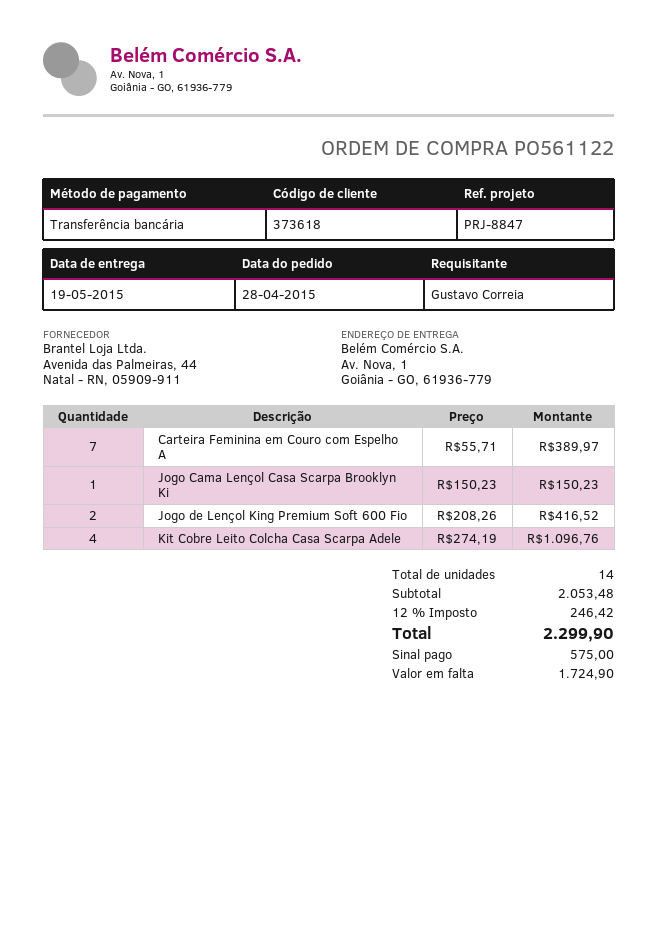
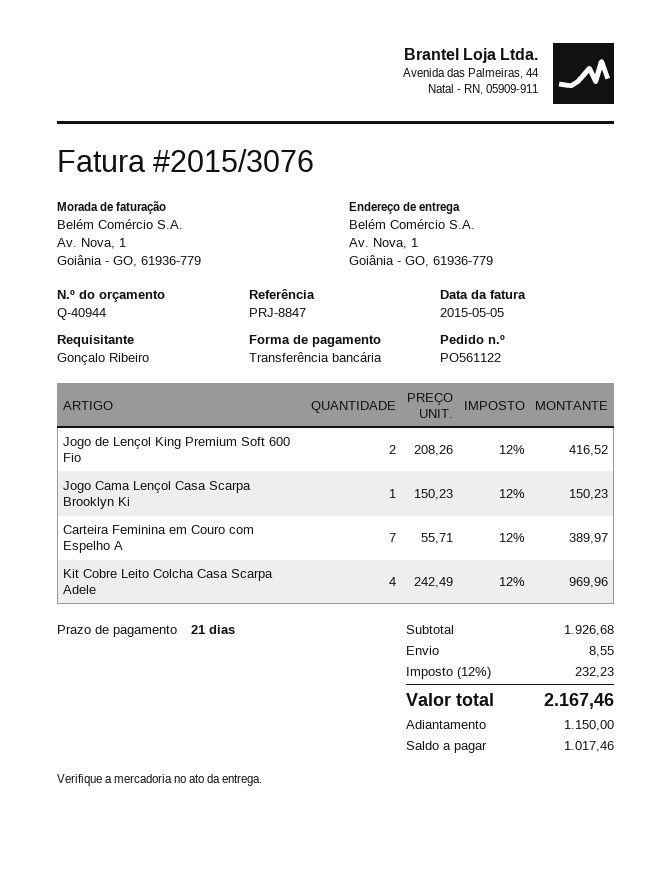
ordered by: Gustavo Correia -> Gonçalo Ribeiro
Kit Cobre Leito Colcha Casa Scarpa Adele: 4 x 274.19 = 1096.76 -> 4 x 242.49 = 969.96
subtotal: 2053.48 -> 1926.68
shipping: none -> 8.55
tax: 12% = 246.42 -> 12% = 232.23
total: 2299.90 -> 2167.46
deposit: 575.00 -> 1150.00
balance: 1724.90 -> 1017.46

